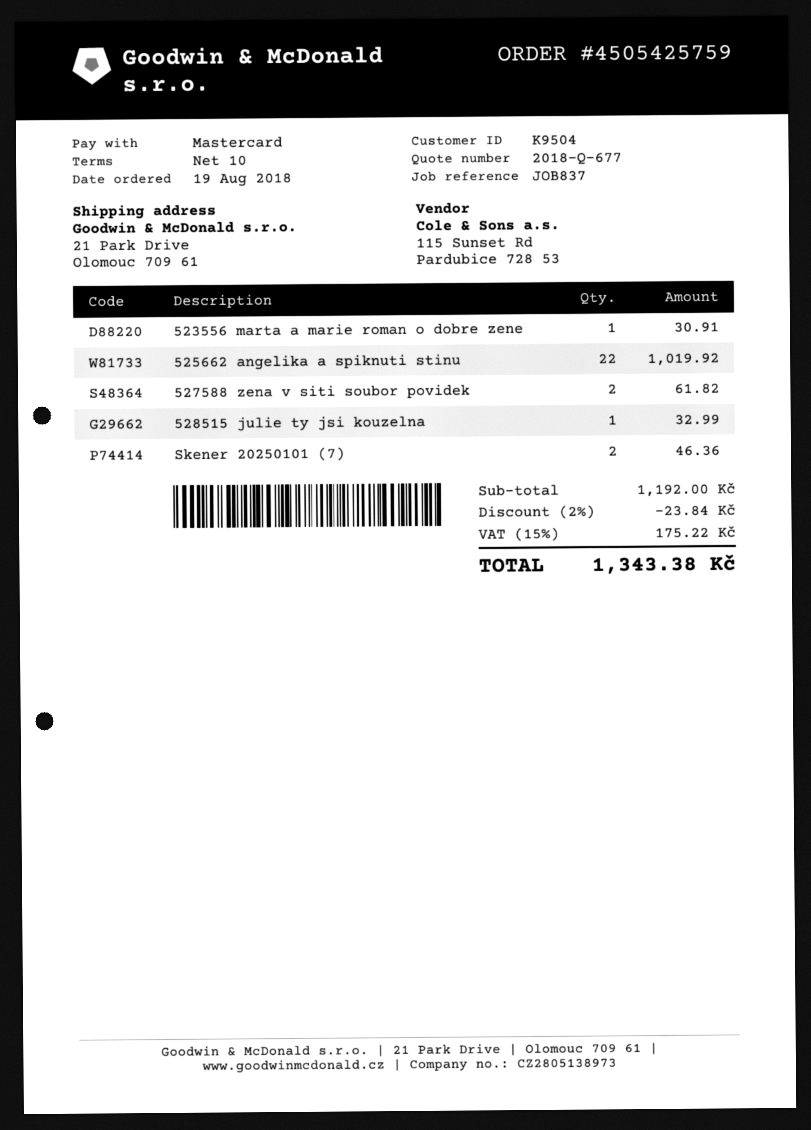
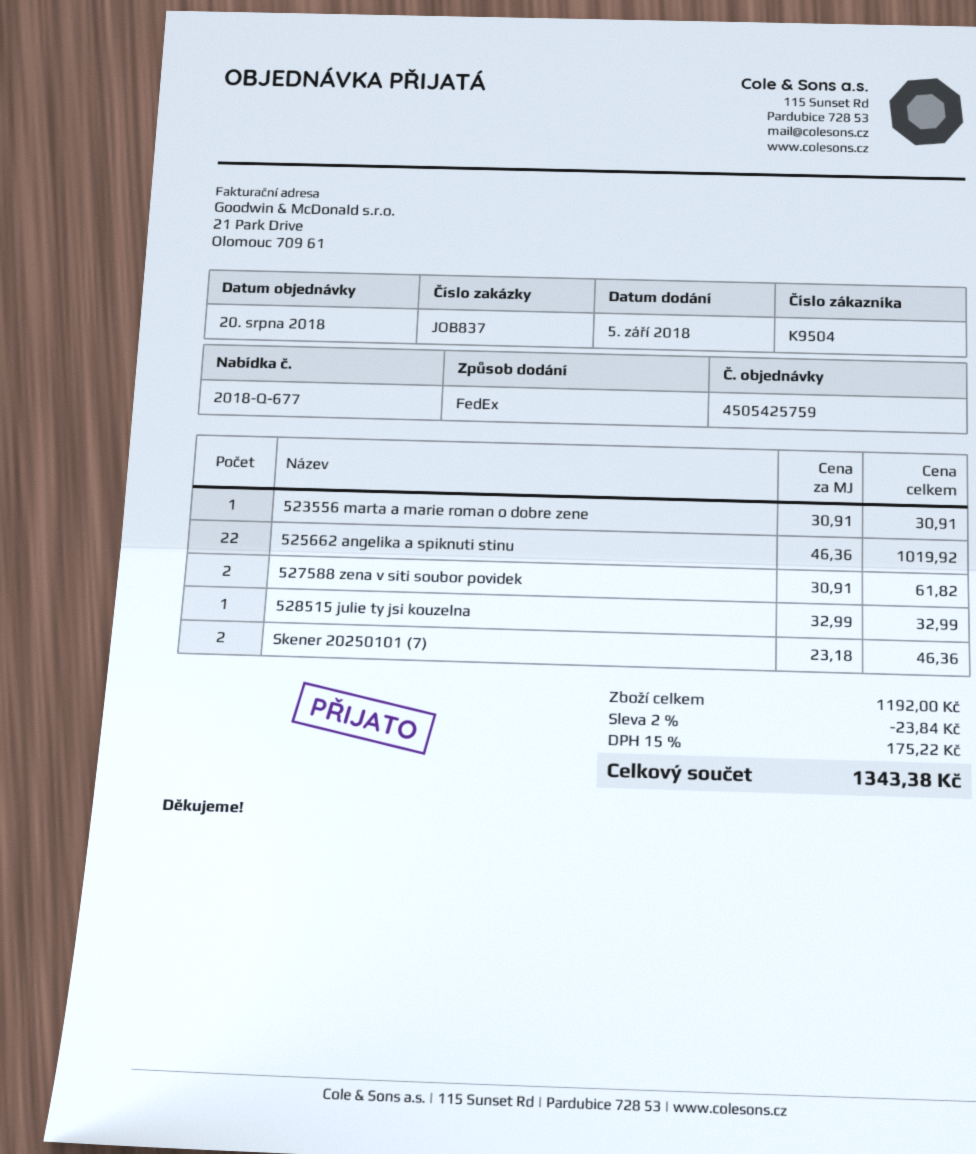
order date: 2018-08-19 -> 2018-08-20

